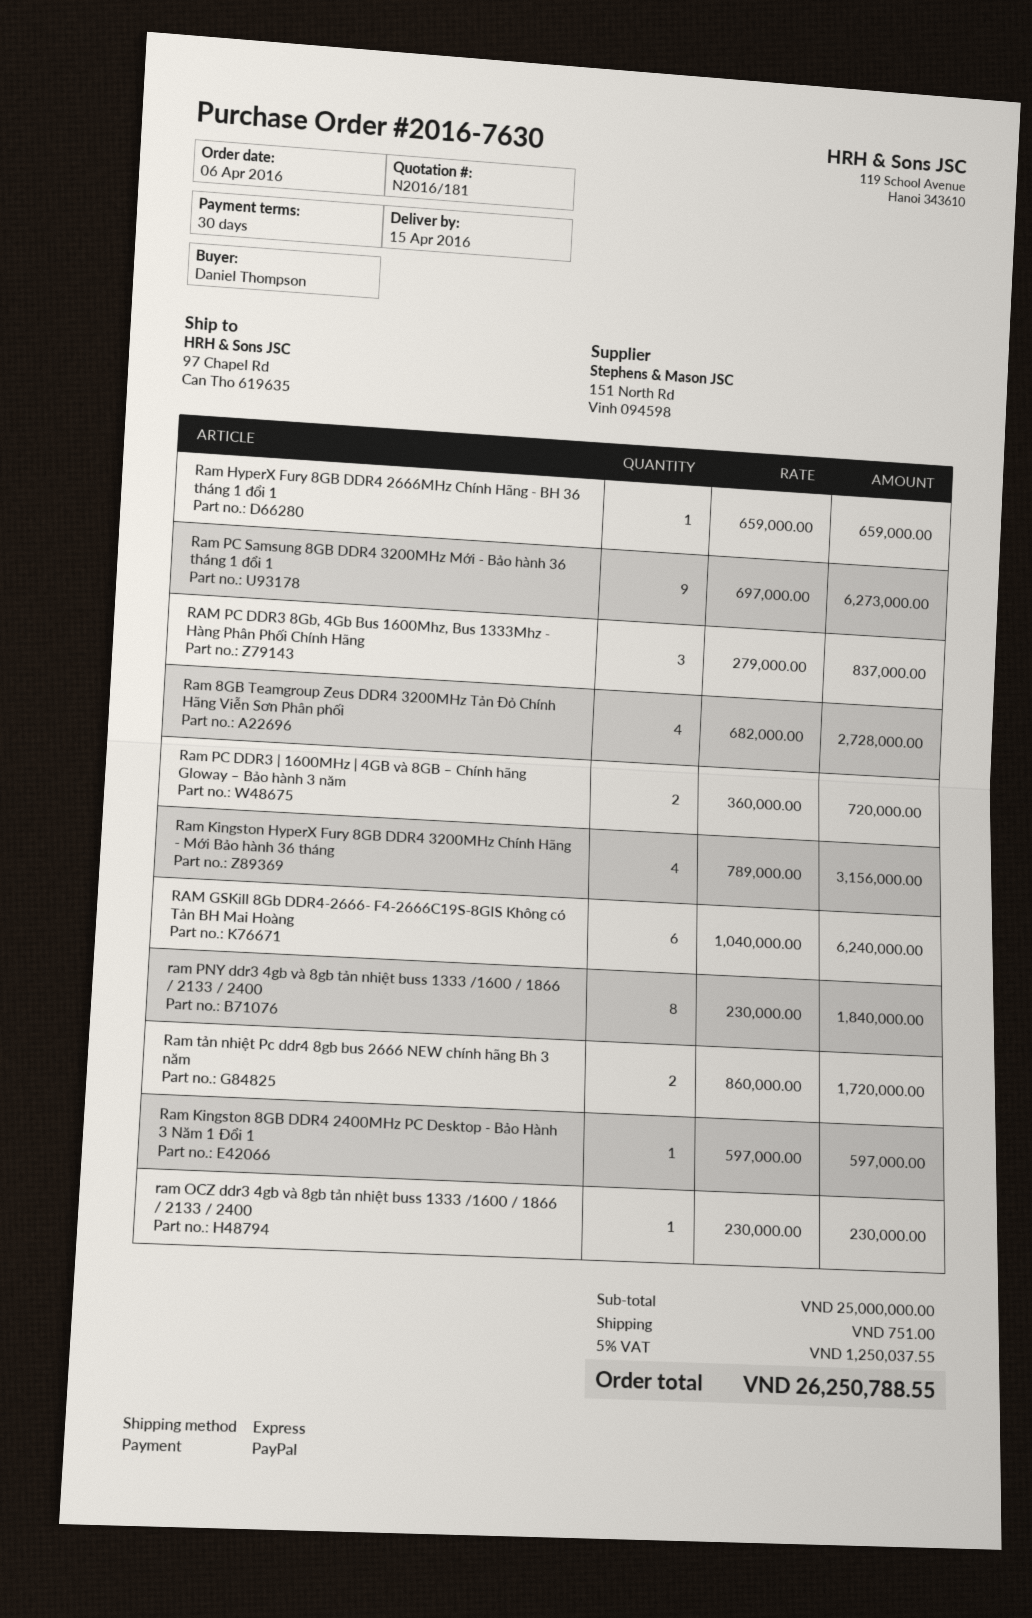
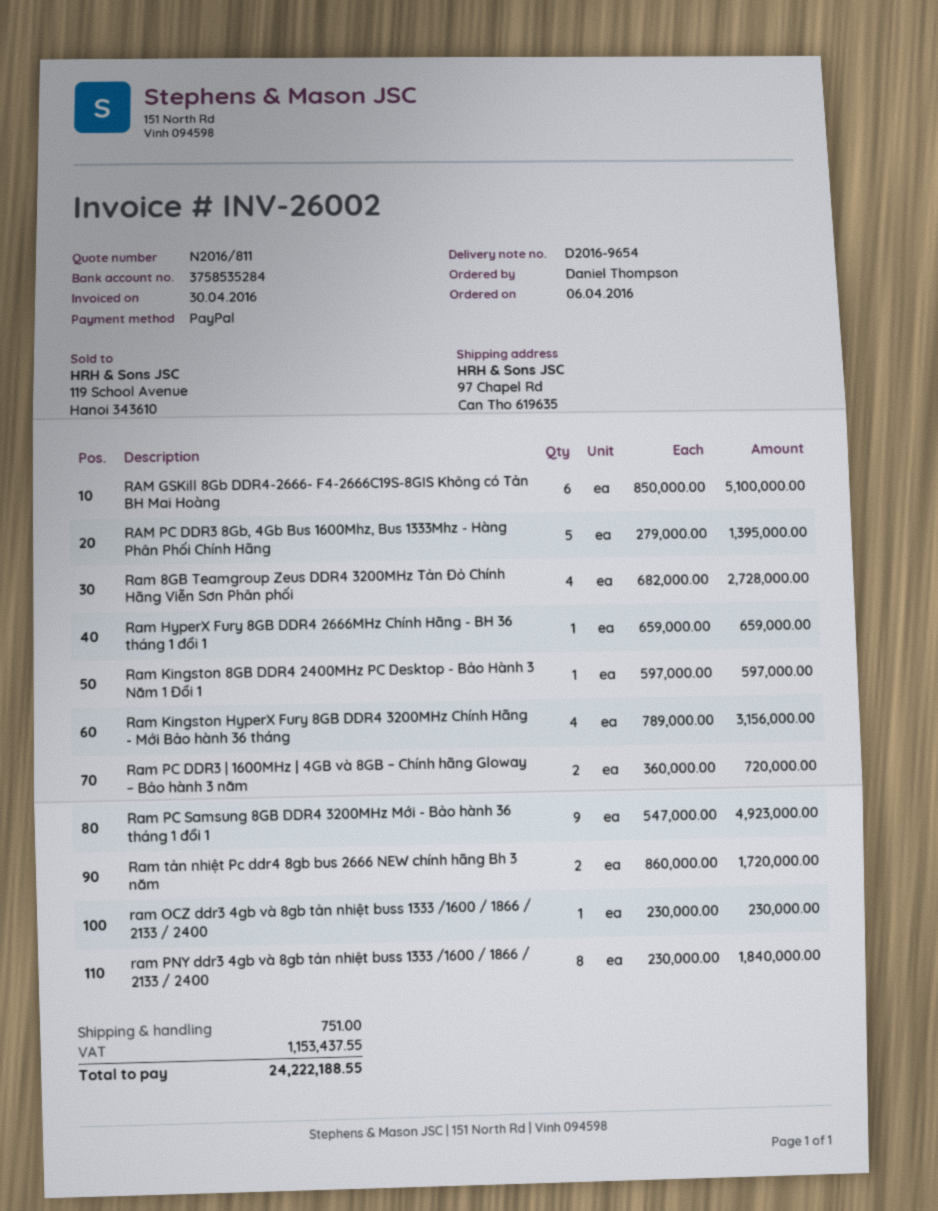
quote number: N2016/181 -> N2016/811
Ram PC Samsung 8GB DDR4 3200MHz Mới - Bảo hành 36 tháng 1 đổi 1: 9 x 697000.00 = 6273000.00 -> 9 x 547000.00 = 4923000.00
RAM PC DDR3 8Gb, 4Gb Bus 1600Mhz, Bus 1333Mhz - Hàng Phân Phối Chính Hãng: 3 x 279000.00 = 837000.00 -> 5 x 279000.00 = 1395000.00
RAM GSKill 8Gb DDR4-2666- F4-2666C19S-8GIS Không có Tản BH Mai Hoàng: 6 x 1040000.00 = 6240000.00 -> 6 x 850000.00 = 5100000.00
tax: 1250037.55 -> 1153437.55
total: 26250788.55 -> 24222188.55

